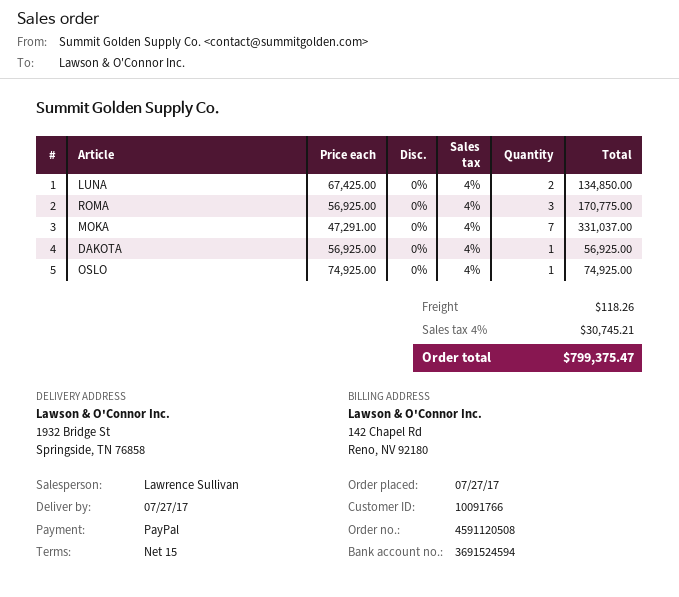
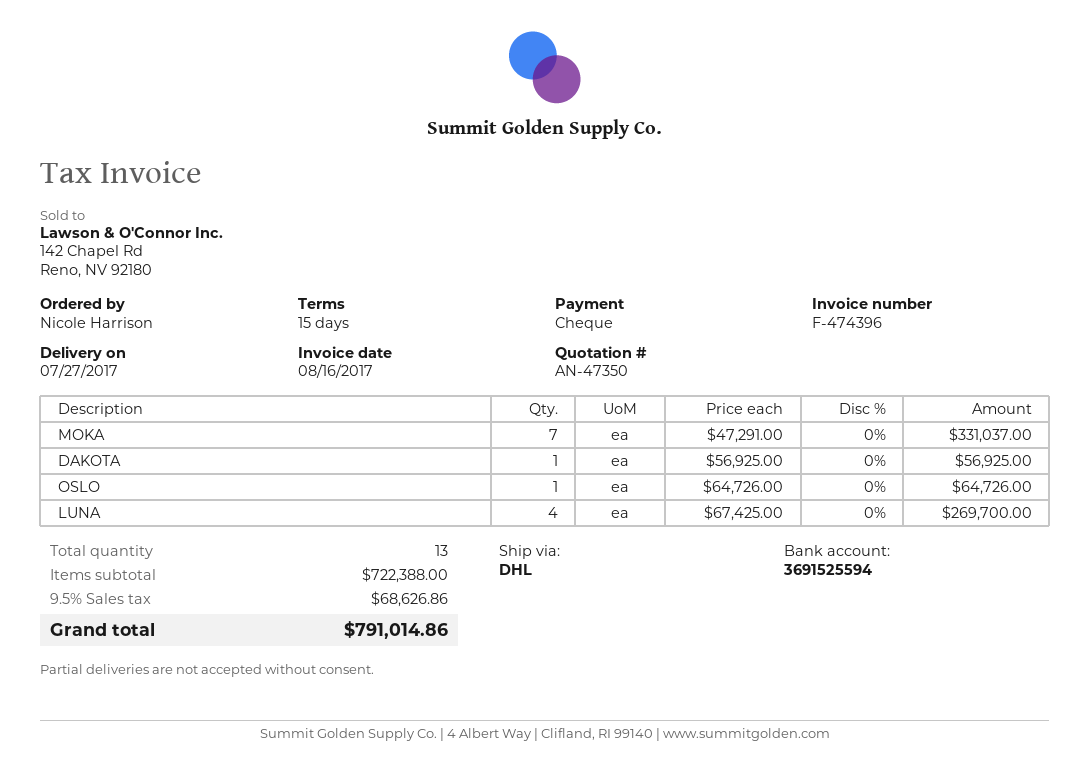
payment method: PayPal -> cheque
bank account: 3691524594 -> 3691525594
LUNA: 2 x 67425.00 = 134850.00 -> 4 x 67425.00 = 269700.00
ROMA: 3 x 56925.00 = 170775.00 -> none
OSLO: 1 x 74925.00 = 74925.00 -> 1 x 64726.00 = 64726.00
shipping: 118.26 -> none
tax: 4% = 30745.21 -> 9.5% = 68626.86
total: 799375.47 -> 791014.86

